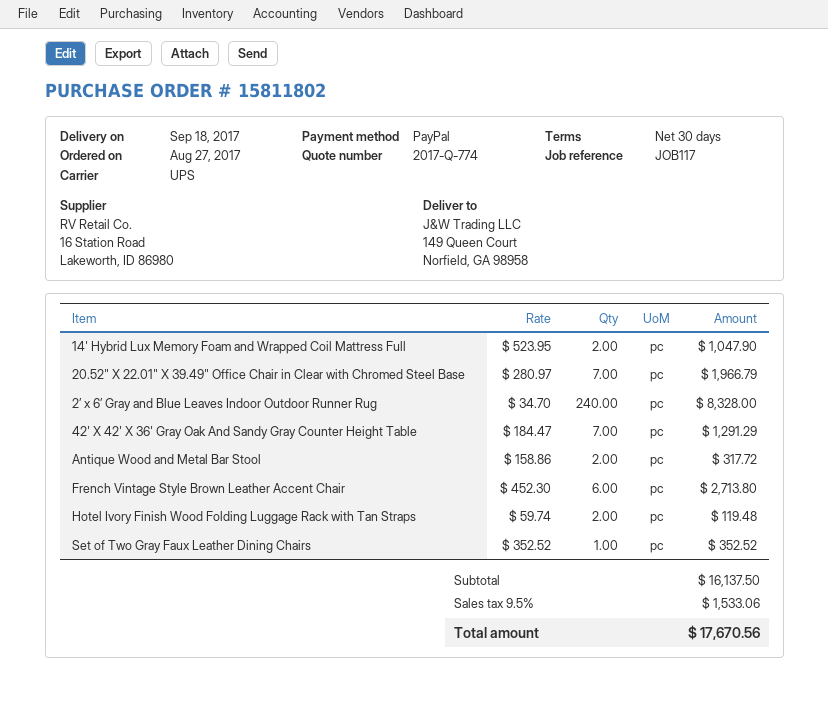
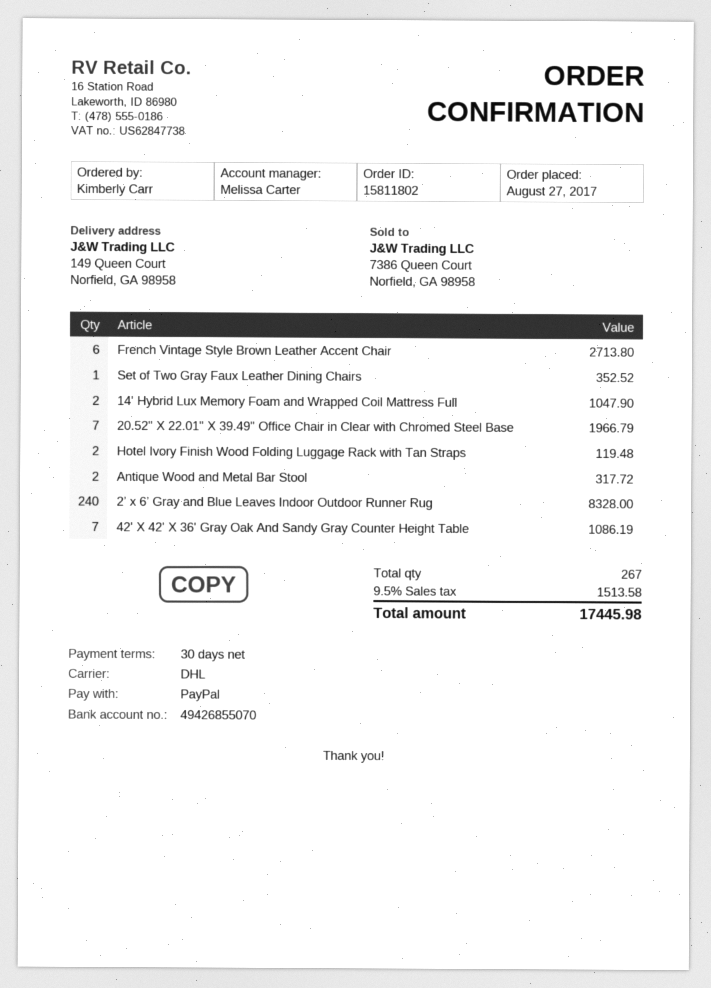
shipping method: UPS -> DHL
42' X 42' X 36' Gray Oak And Sandy Gray Counter Height Table: 7 for 1291.29 -> 7 for 1086.19
tax: 9.5% = 1533.06 -> 9.5% = 1513.58
total: 17670.56 -> 17445.98

